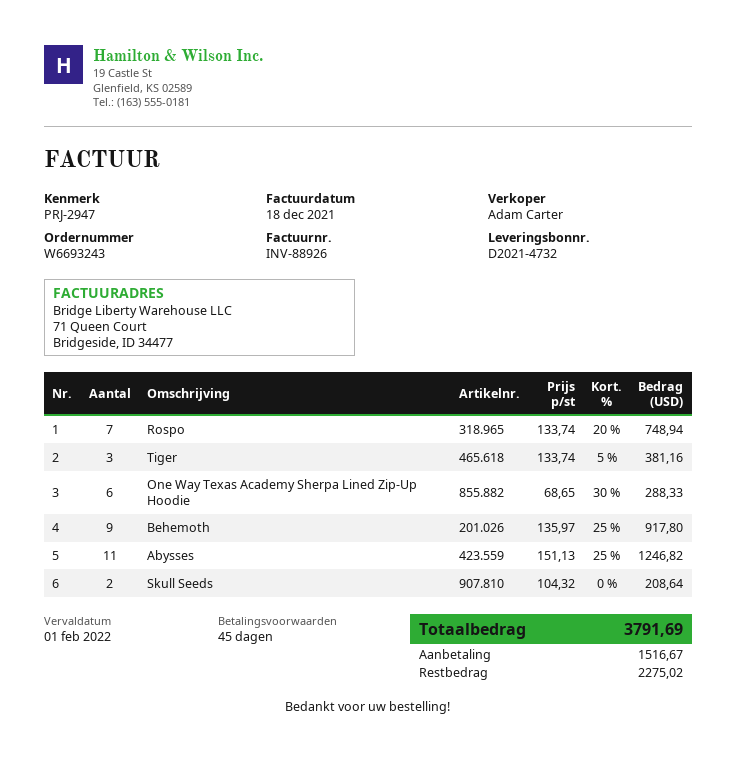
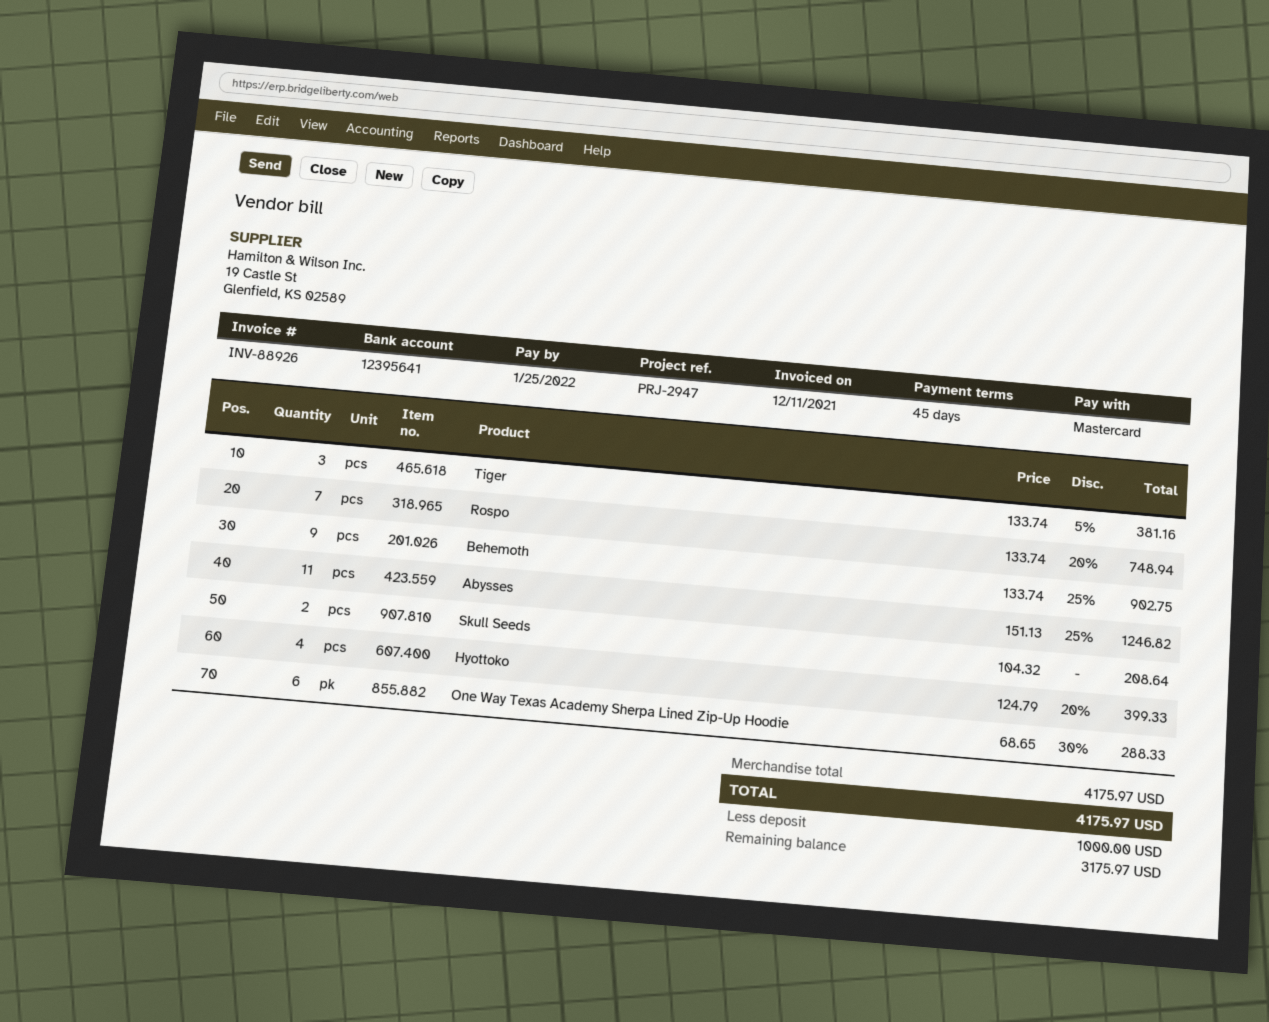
invoice date: 2021-12-18 -> 2021-12-11
due date: 2022-02-01 -> 2022-01-25
Behemoth: 9 x 135.97 - 25% = 917.80 -> 9 x 133.74 - 25% = 902.75
Hyottoko: none -> 4 x 124.79 - 20% = 399.33
total: 3791.69 -> 4175.97
deposit: 1516.67 -> 1000.00
balance: 2275.02 -> 3175.97

